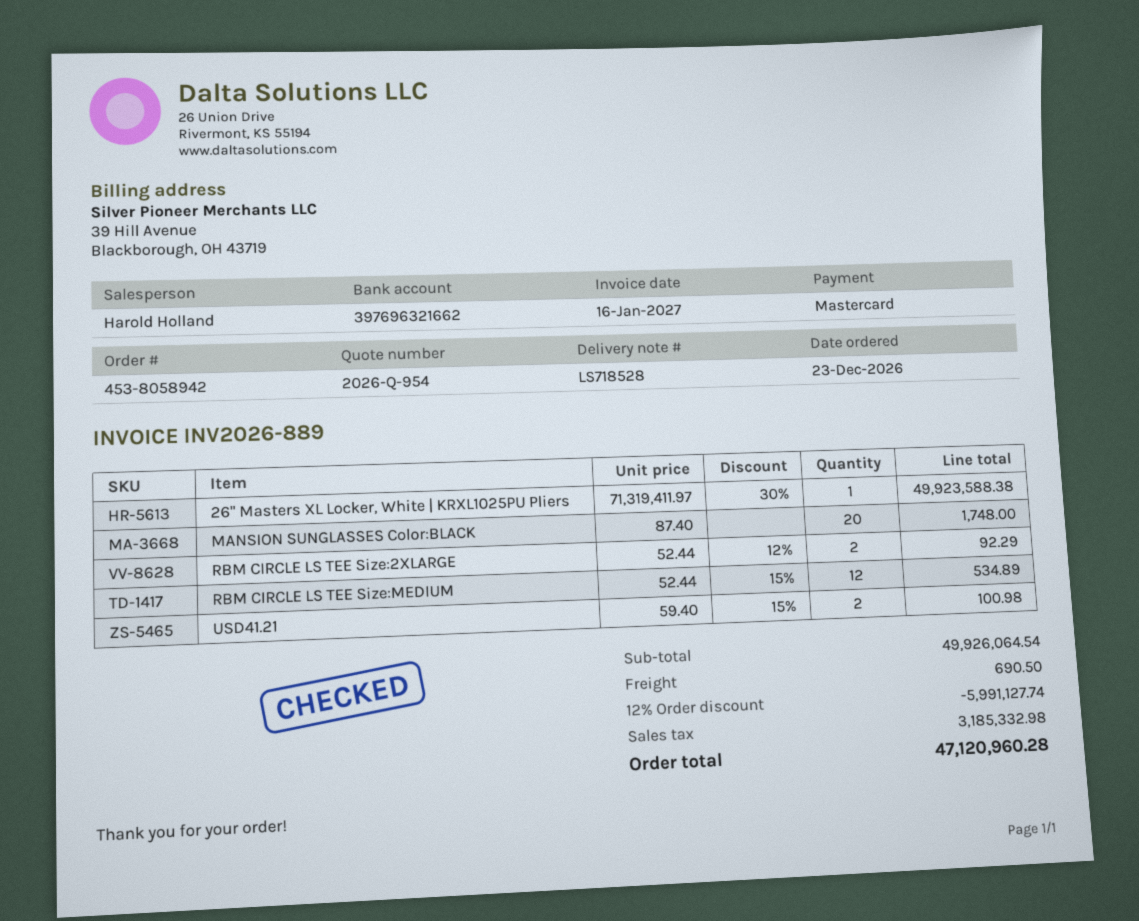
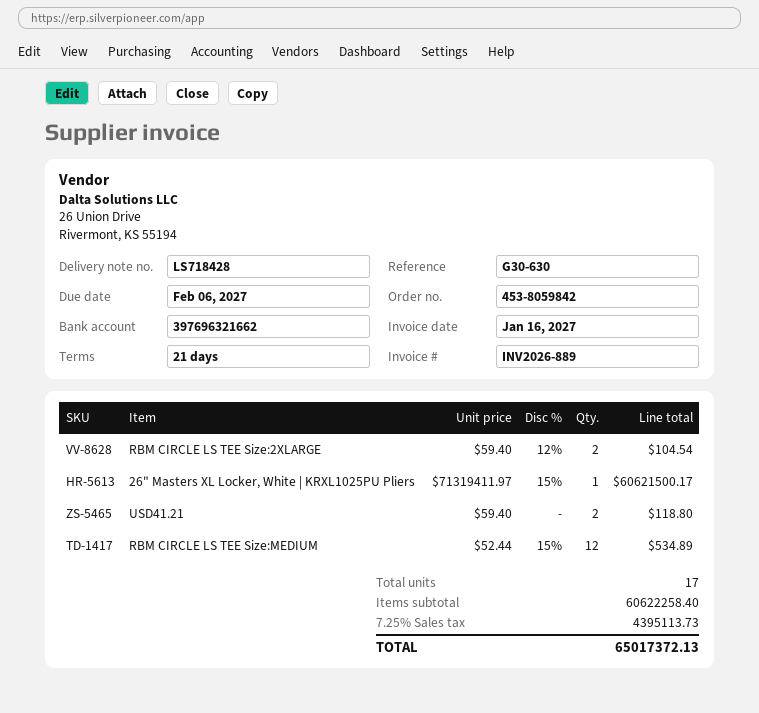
order number: 453-8058942 -> 453-8059842
delivery note number: LS718528 -> LS718428
26" Masters XL Locker, White | KRXL1025PU Pliers: 1 x 71319411.97 - 30% = 49923588.38 -> 1 x 71319411.97 - 15% = 60621500.17
MANSION SUNGLASSES Color:BLACK: 20 x 87.40 = 1748.00 -> none
RBM CIRCLE LS TEE Size:2XLARGE: 2 x 52.44 - 12% = 92.29 -> 2 x 59.40 - 12% = 104.54
USD41.21: 2 x 59.40 - 15% = 100.98 -> 2 x 59.40 = 118.80
subtotal: 49926064.54 -> 60622258.40
discount: 12% = 5991127.74 -> none
shipping: 690.50 -> none
tax: 3185332.98 -> 4395113.73
total: 47120960.28 -> 65017372.13

